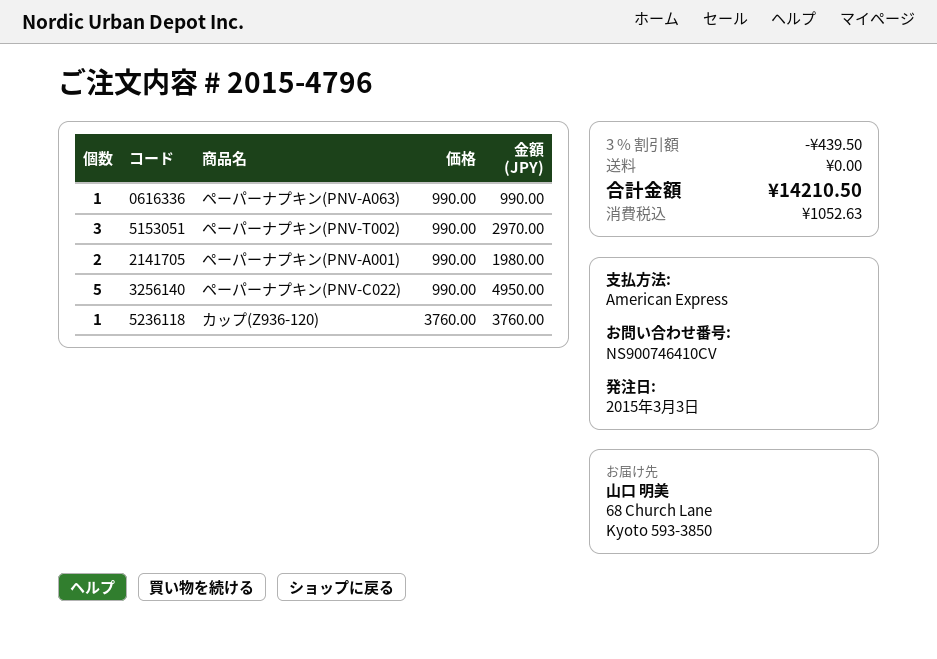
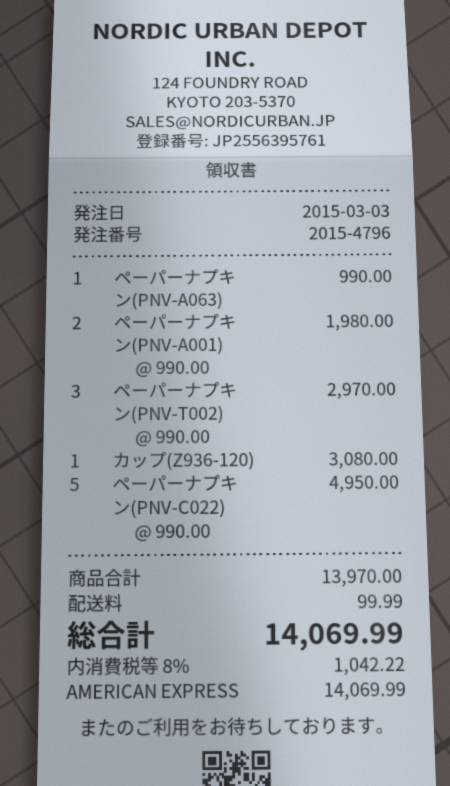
カップ(Z936-120): 1 x 3760.00 = 3760.00 -> 1 x 3080.00 = 3080.00
discount: 3% = 439.50 -> none
shipping: 0.00 -> 99.99
tax: 1052.63 -> 1042.22
total: 14210.50 -> 14069.99

